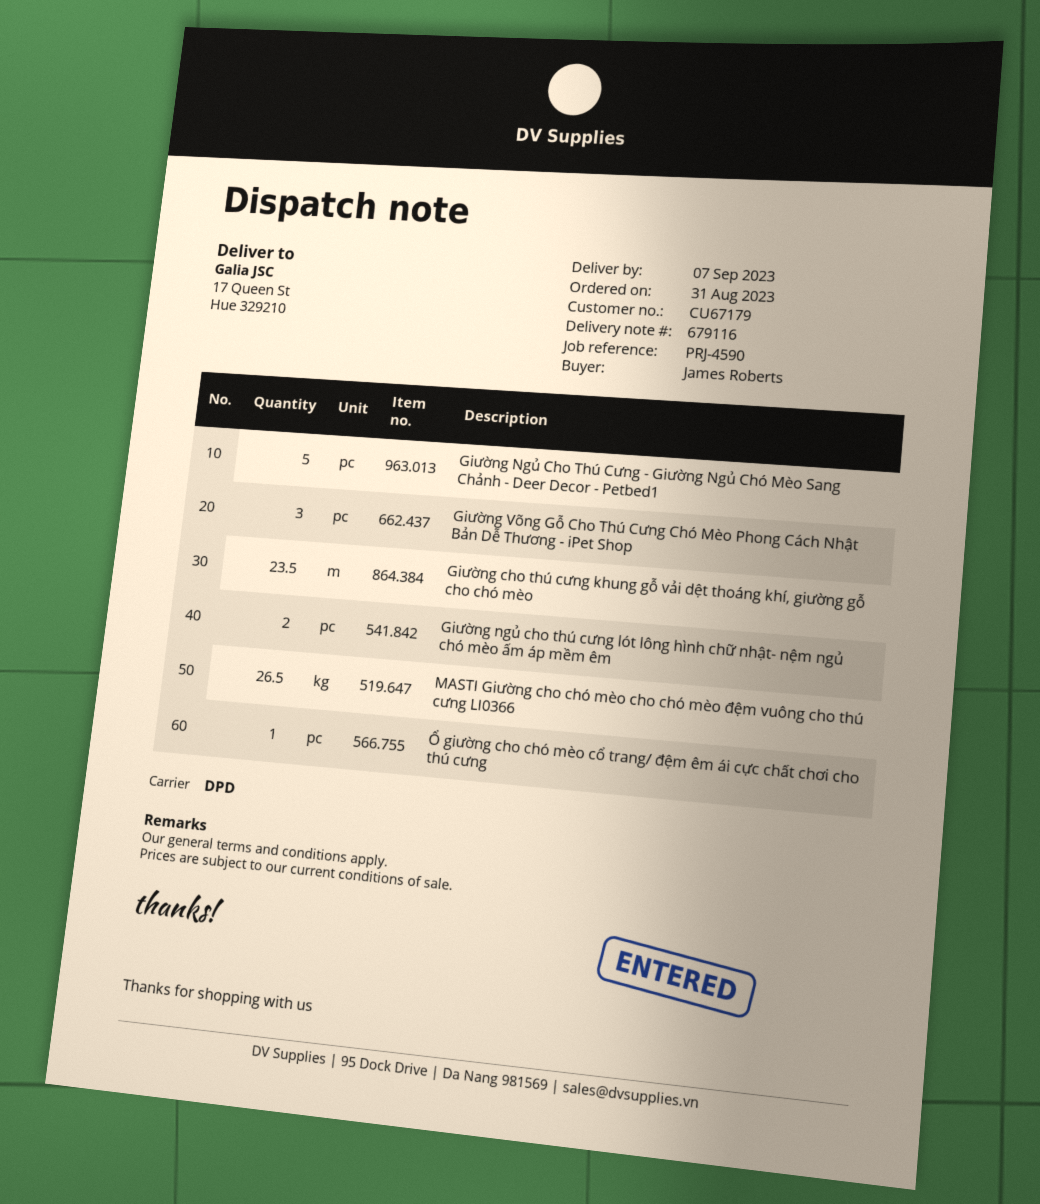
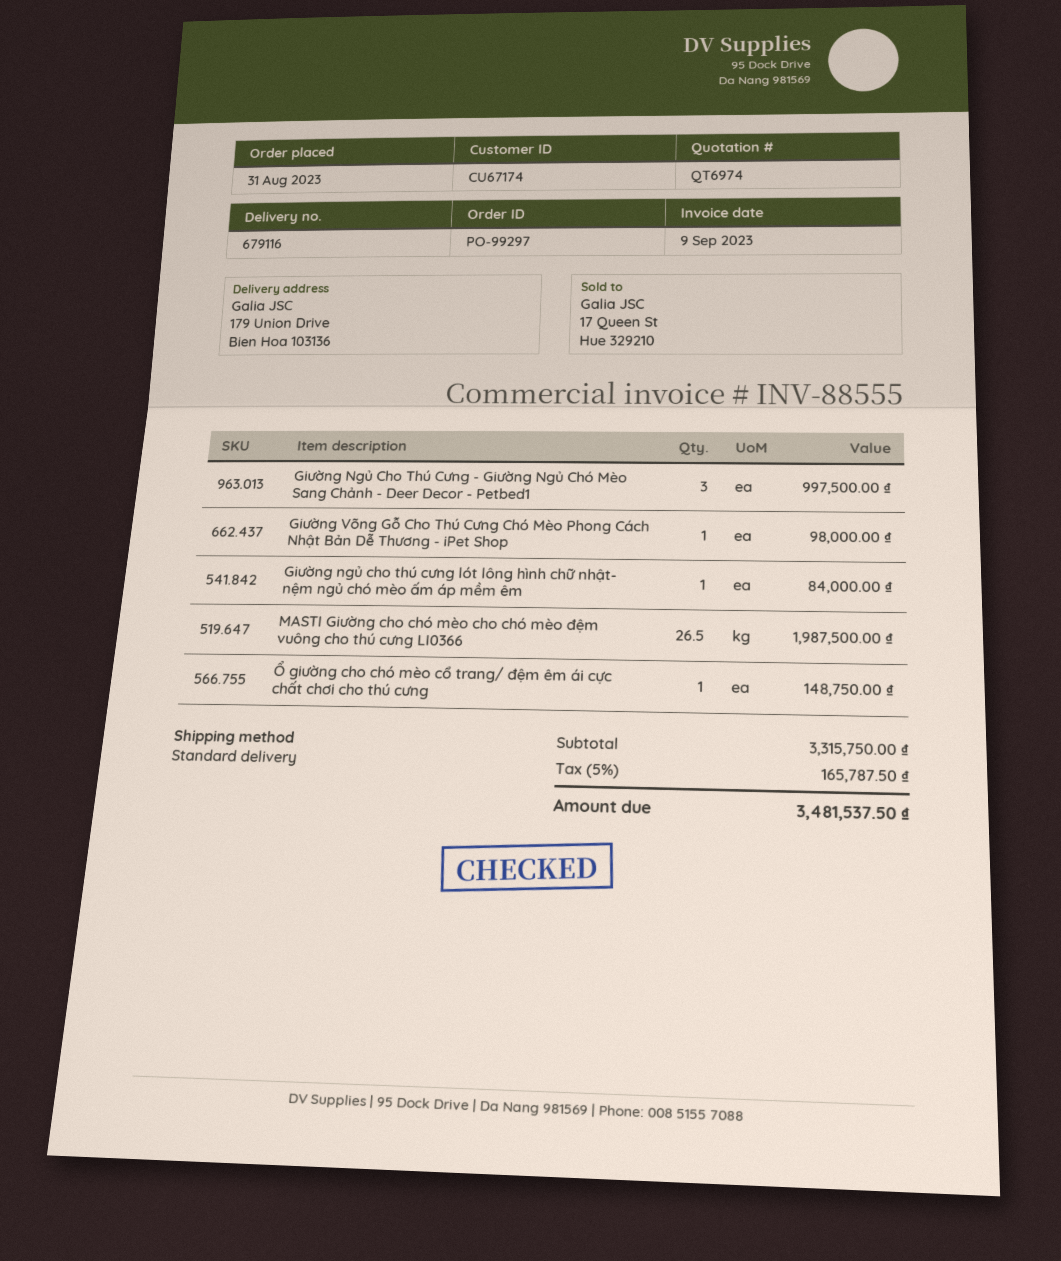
customer number: CU67179 -> CU67174
shipping method: DPD -> standard
ship to: 17 Queen St, Hue 329210 -> 179 Union Drive, Bien Hoa 103136
Giường Ngủ Cho Thú Cưng - Giường Ngủ Chó Mèo Sang Chảnh - Deer Decor - Petbed1: 5 -> 3
Giường Võng Gỗ Cho Thú Cưng Chó Mèo Phong Cách Nhật Bản Dễ Thương - iPet Shop: 3 -> 1
Giường cho thú cưng khung gỗ vải dệt thoáng khí, giường gỗ cho chó mèo: 23.5 -> none
Giường ngủ cho thú cưng lót lông hình chữ nhật- nệm ngủ chó mèo ấm áp mềm êm: 2 -> 1

